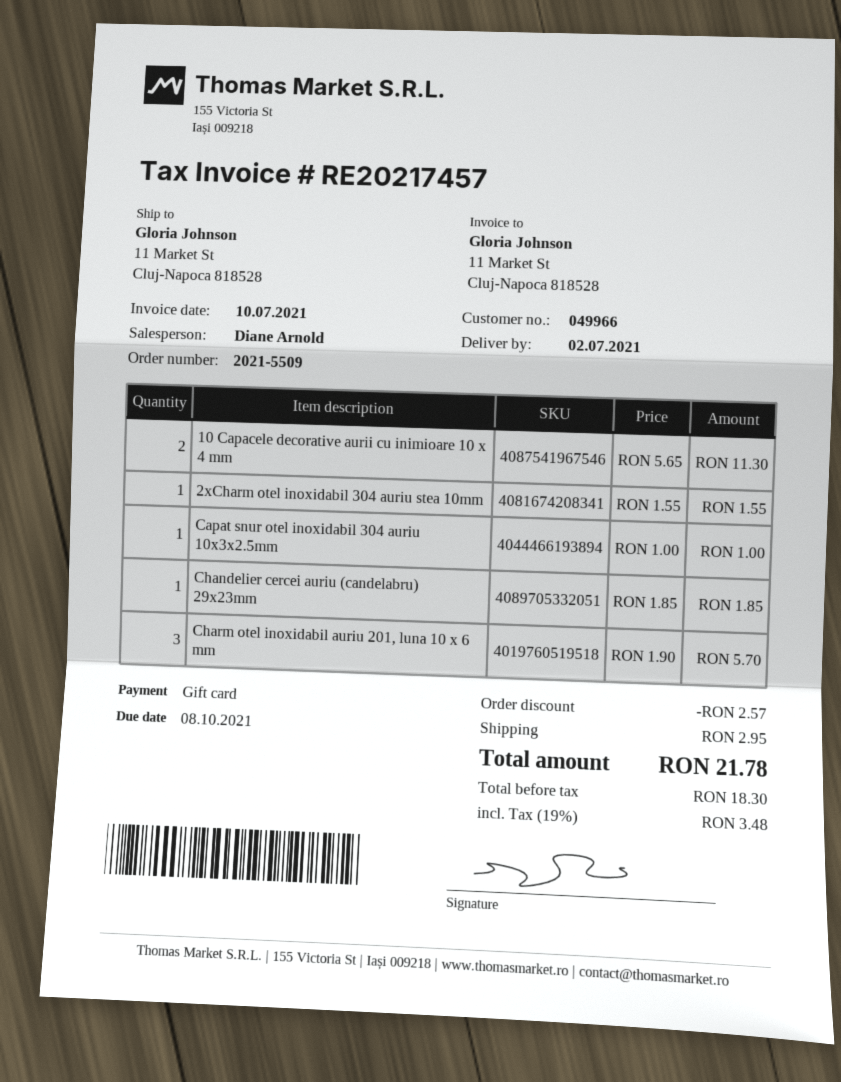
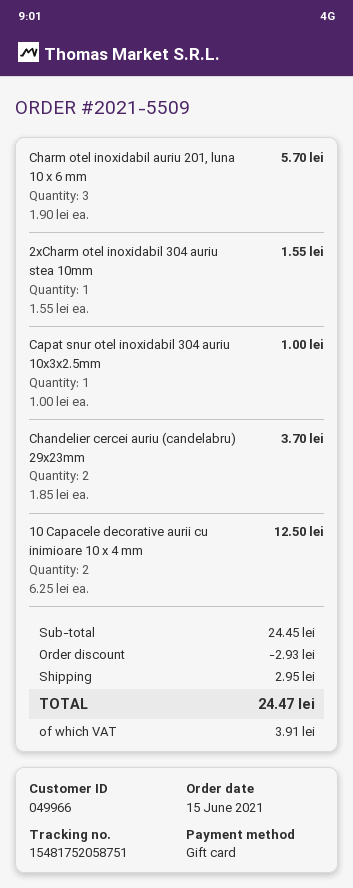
10 Capacele decorative aurii cu inimioare 10 x 4 mm: 2 x 5.65 = 11.30 -> 2 x 6.25 = 12.50
Chandelier cercei auriu (candelabru) 29x23mm: 1 x 1.85 = 1.85 -> 2 x 1.85 = 3.70
discount: 2.57 -> 2.93
tax: 3.48 -> 3.91
total: 21.78 -> 24.47

